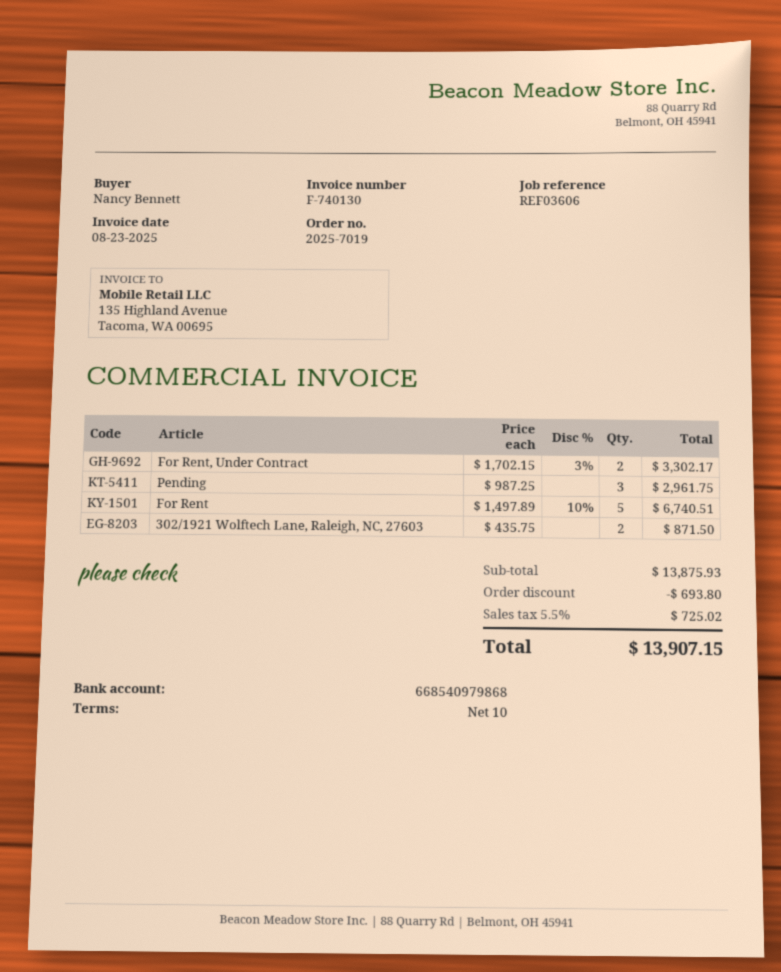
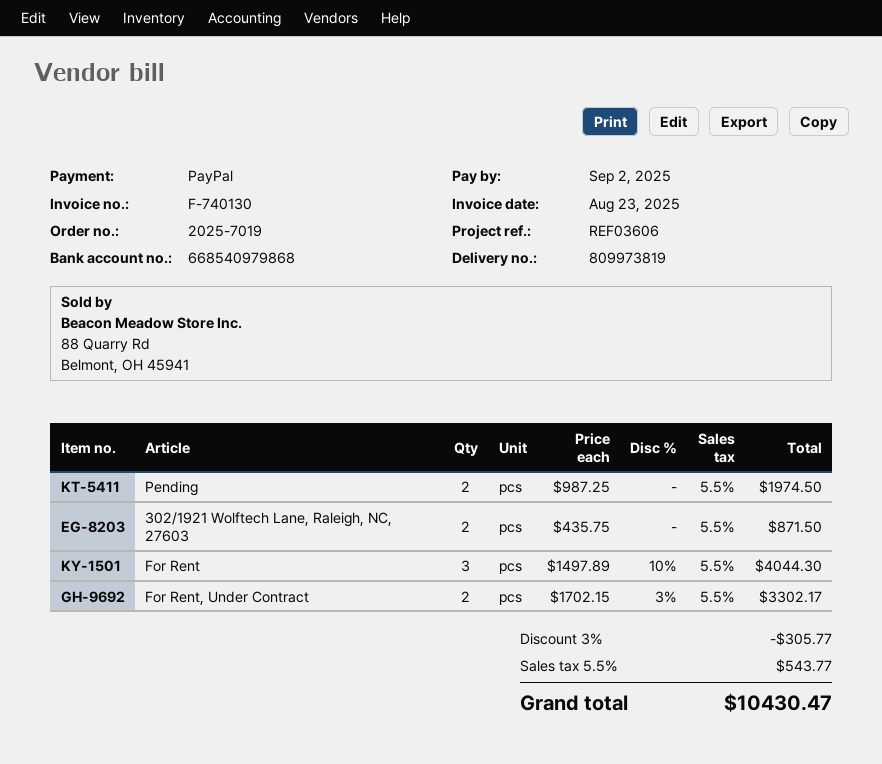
Pending: 3 x 987.25 = 2961.75 -> 2 x 987.25 = 1974.50
For Rent: 5 x 1497.89 - 10% = 6740.51 -> 3 x 1497.89 - 10% = 4044.30
discount: 693.80 -> 305.77
tax: 5.5% = 725.02 -> 5.5% = 543.77
total: 13907.15 -> 10430.47

